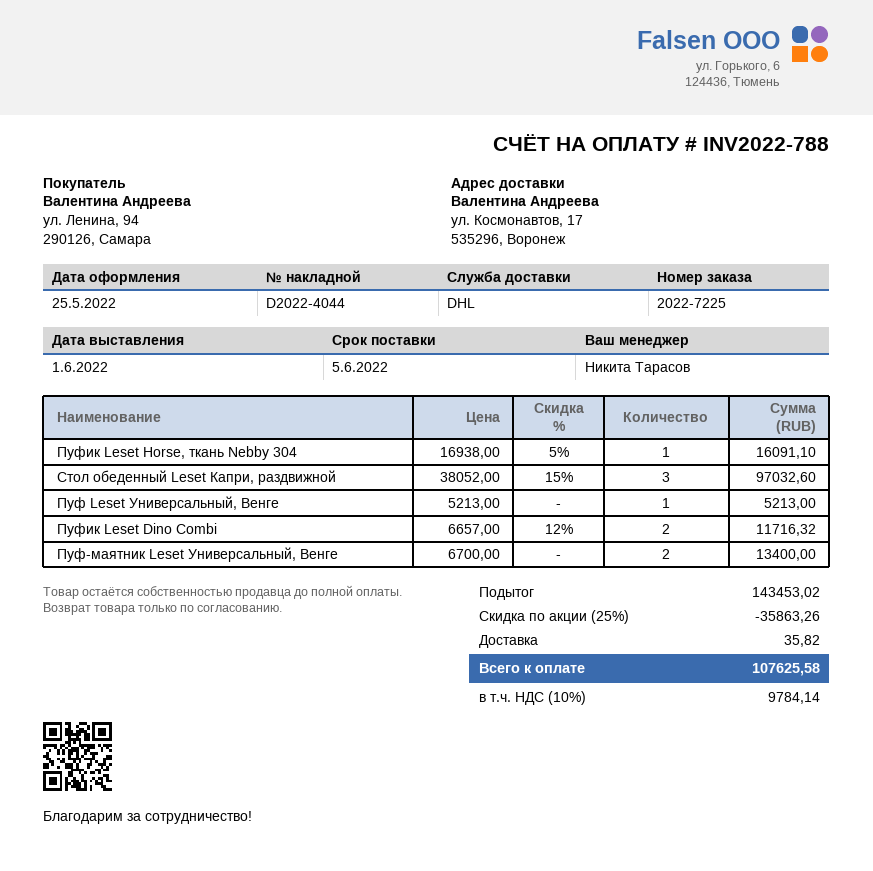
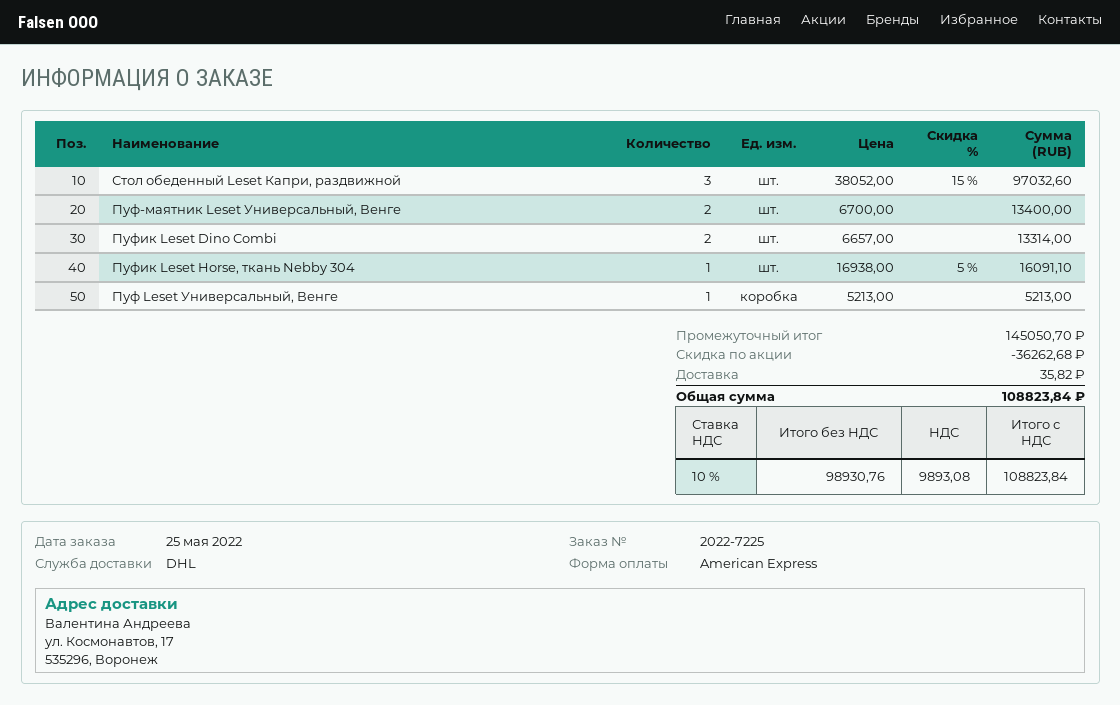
Пуфик Leset Dino Combi: 2 x 6657.00 - 12% = 11716.32 -> 2 x 6657.00 = 13314.00
subtotal: 143453.02 -> 145050.70
discount: 35863.26 -> 36262.68
tax: 10% = 9784.14 -> 10% = 9893.08
total: 107625.58 -> 108823.84

